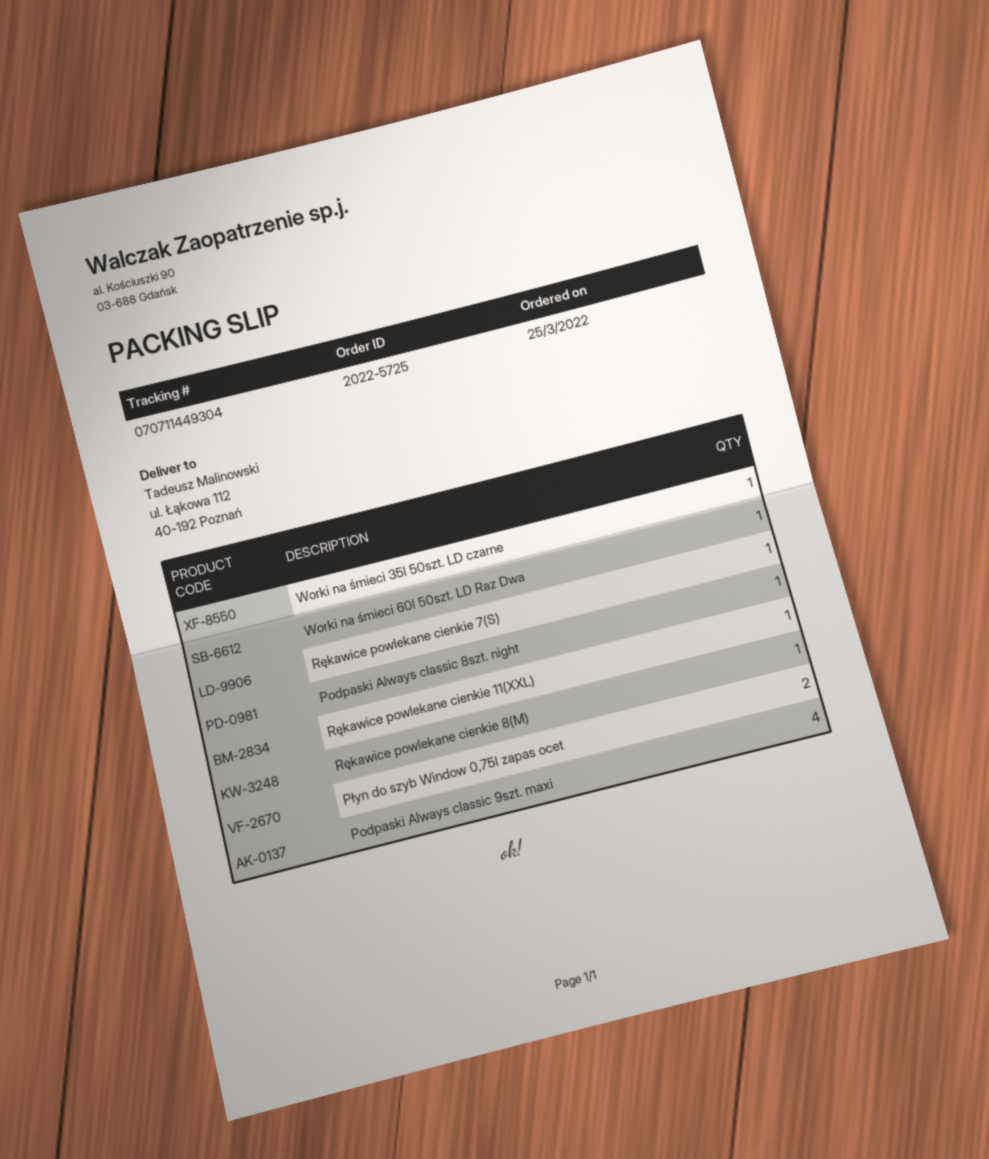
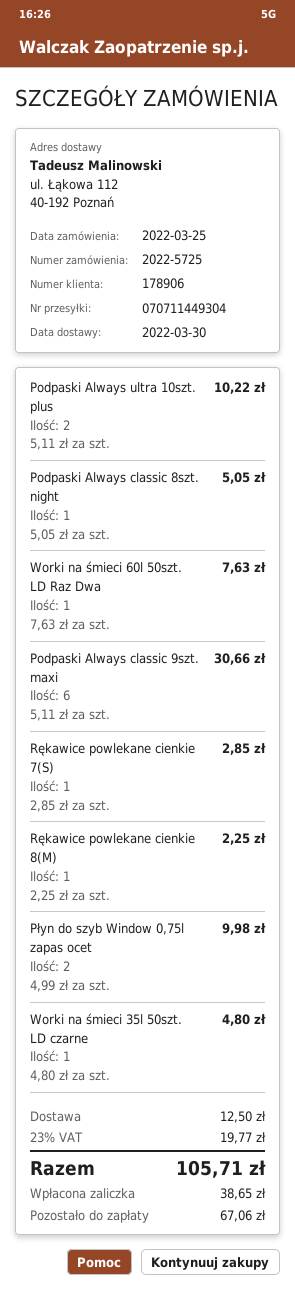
Rękawice powlekane cienkie 11(XXL): 1 -> none
Podpaski Always classic 9szt. maxi: 4 -> 6
Podpaski Always ultra 10szt. plus: none -> 2

